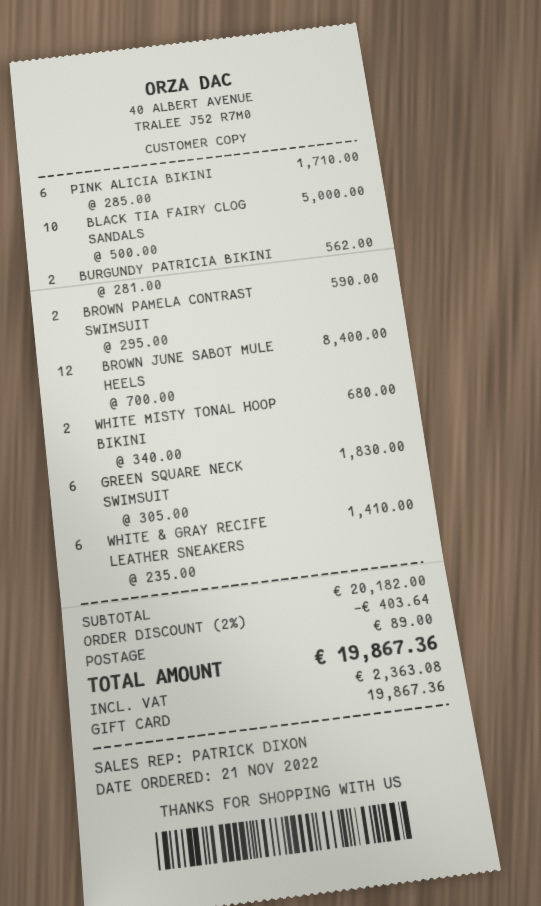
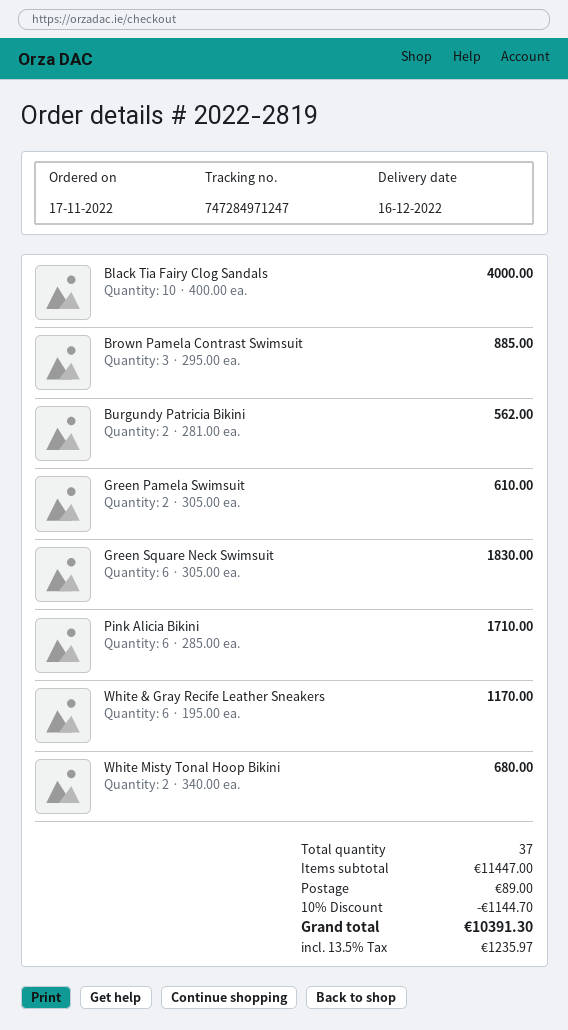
order date: 2022-11-21 -> 2022-11-17
BLACK TIA FAIRY CLOG SANDALS: 10 x 500.00 = 5000.00 -> 10 x 400.00 = 4000.00
BROWN PAMELA CONTRAST SWIMSUIT: 2 x 295.00 = 590.00 -> 3 x 295.00 = 885.00
BROWN JUNE SABOT MULE HEELS: 12 x 700.00 = 8400.00 -> none
WHITE & GRAY RECIFE LEATHER SNEAKERS: 6 x 235.00 = 1410.00 -> 6 x 195.00 = 1170.00
Green Pamela Swimsuit: none -> 2 x 305.00 = 610.00
subtotal: 20182.00 -> 11447.00
discount: 2% = 403.64 -> 10% = 1144.70
tax: 2363.08 -> 1235.97
total: 19867.36 -> 10391.30

